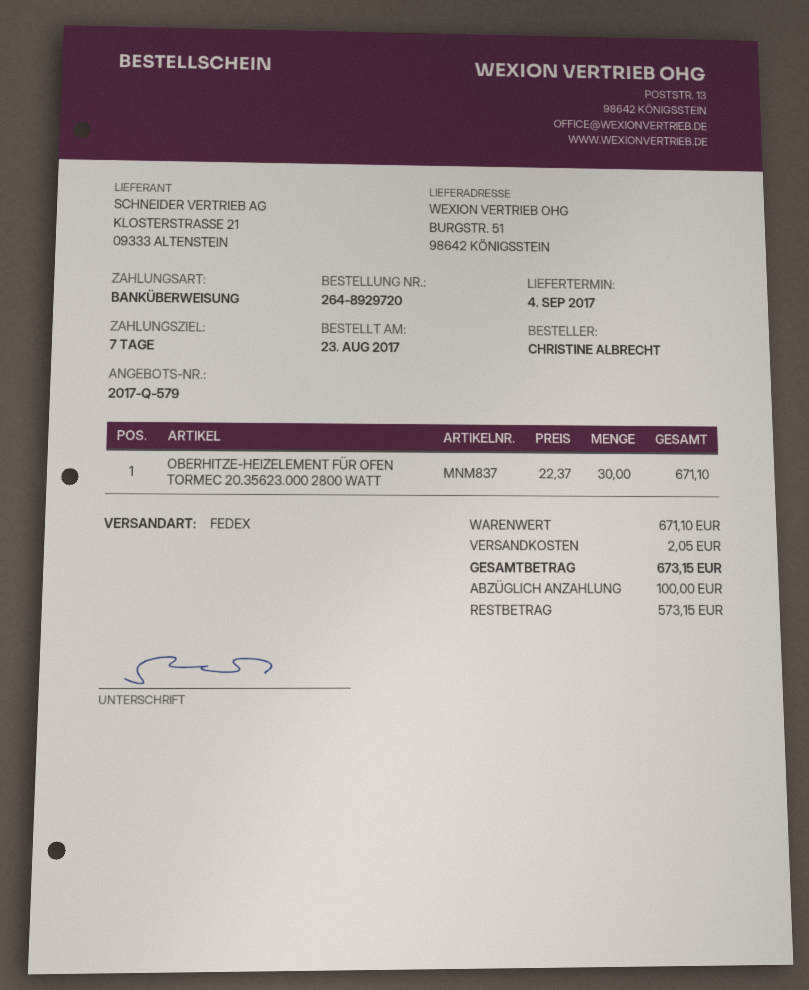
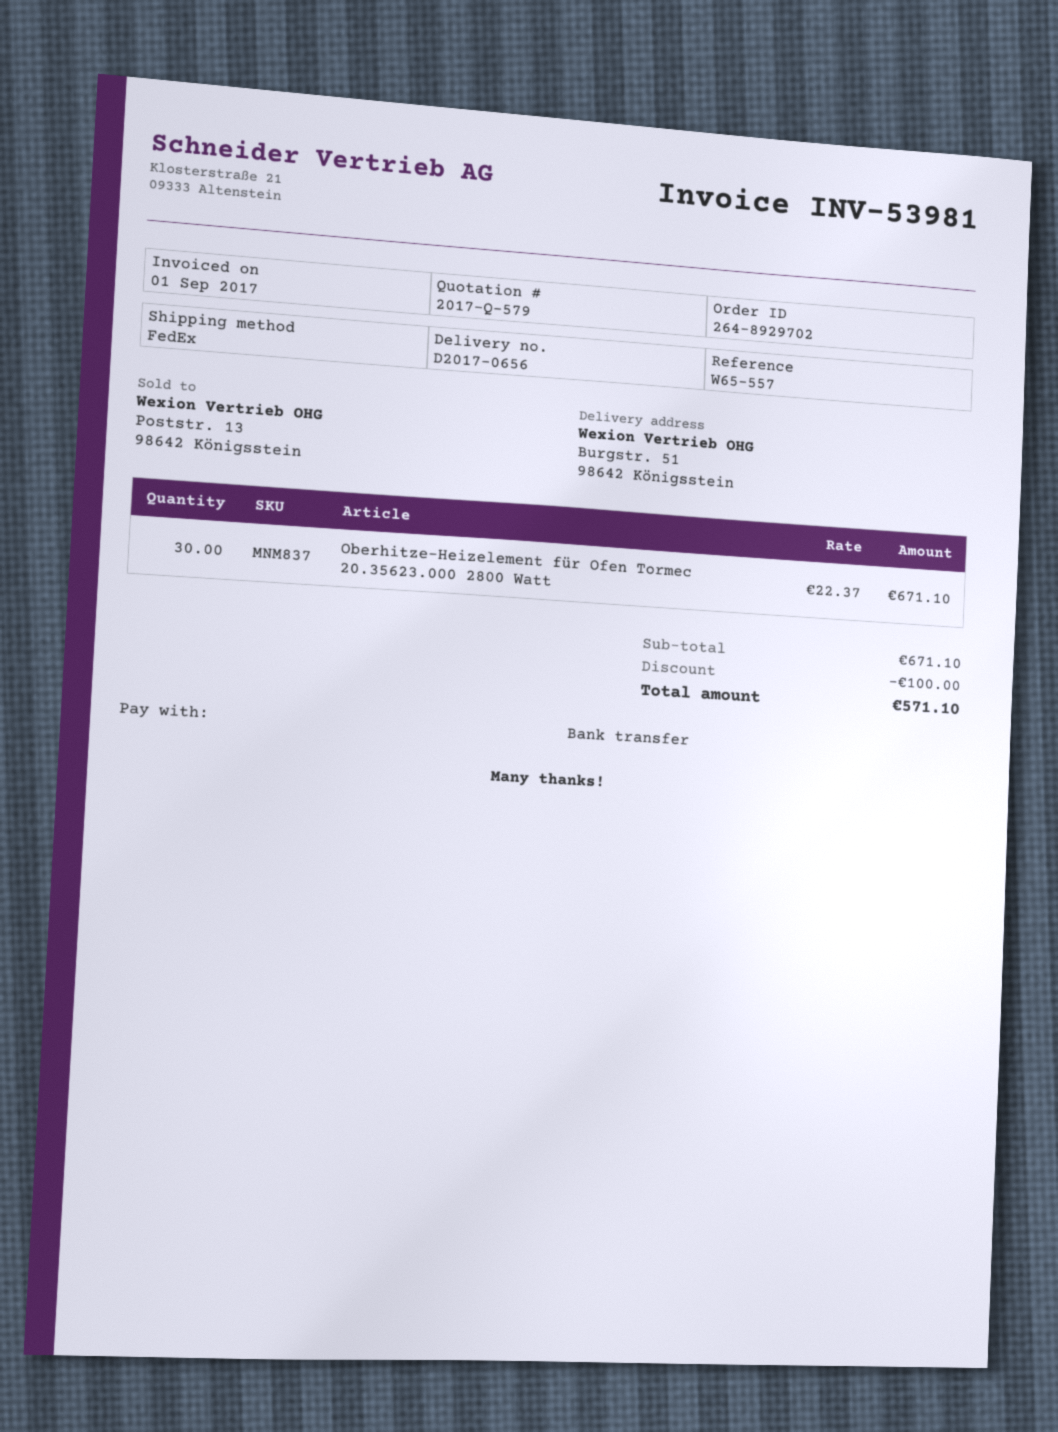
order number: 264-8929720 -> 264-8929702
discount: none -> 100.00
shipping: 2.05 -> none
total: 673.15 -> 571.10

